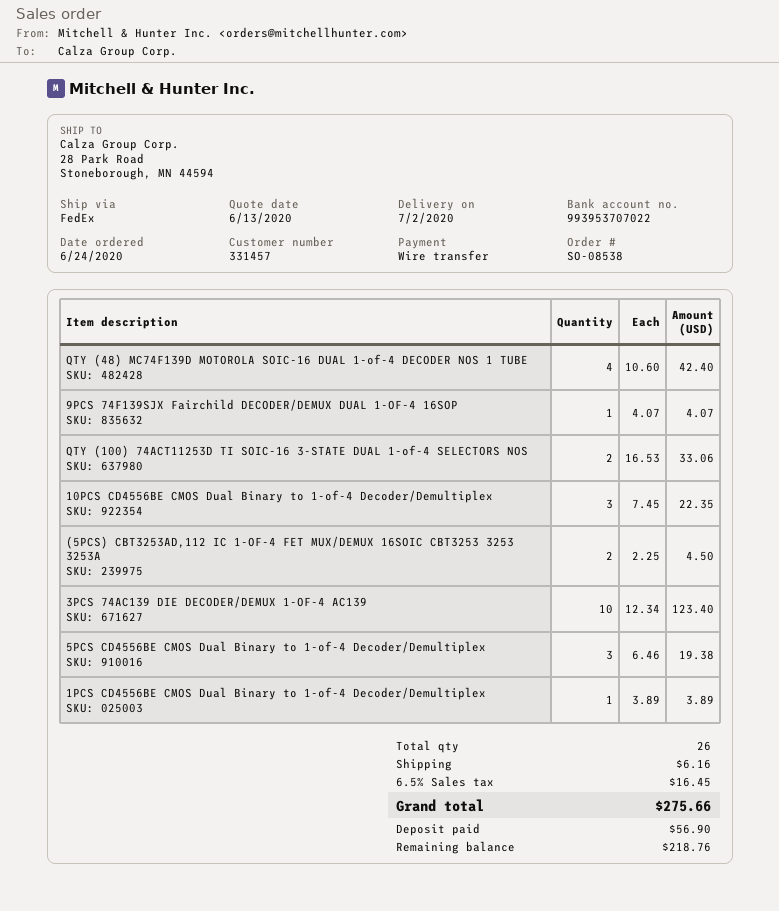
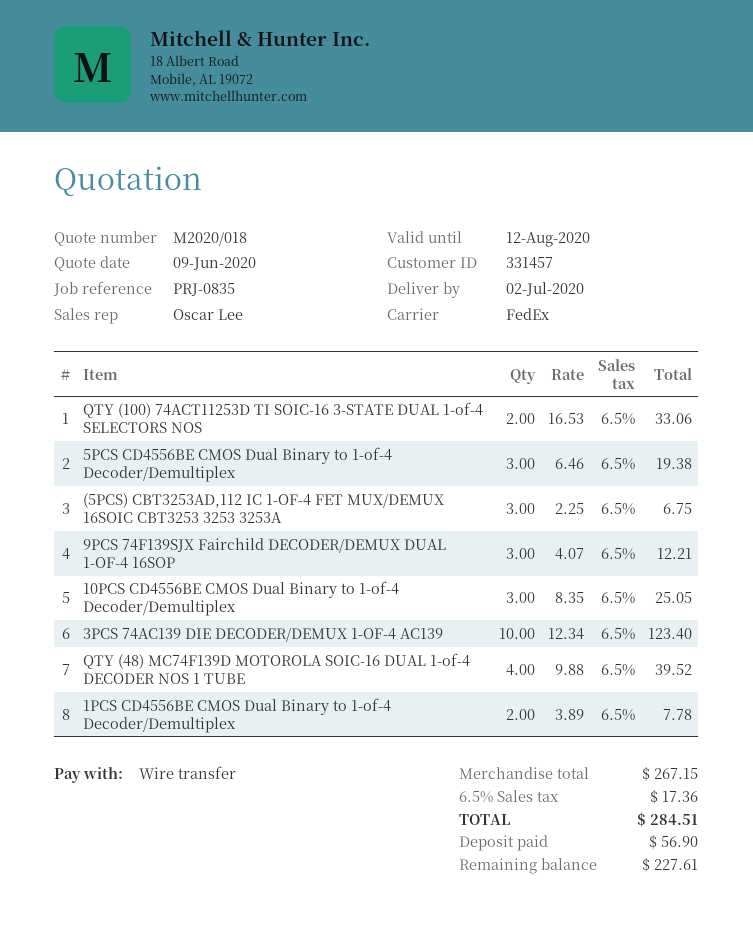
quote date: 2020-06-13 -> 2020-06-09
QTY (48) MC74F139D MOTOROLA SOIC-16 DUAL 1-of-4 DECODER NOS 1 TUBE: 4 x 10.60 = 42.40 -> 4 x 9.88 = 39.52
9PCS 74F139SJX Fairchild DECODER/DEMUX DUAL 1-OF-4 16SOP: 1 x 4.07 = 4.07 -> 3 x 4.07 = 12.21
10PCS CD4556BE CMOS Dual Binary to 1-of-4 Decoder/Demultiplex: 3 x 7.45 = 22.35 -> 3 x 8.35 = 25.05
(5PCS) CBT3253AD,112 IC 1-OF-4 FET MUX/DEMUX 16SOIC CBT3253 3253 3253A: 2 x 2.25 = 4.50 -> 3 x 2.25 = 6.75
1PCS CD4556BE CMOS Dual Binary to 1-of-4 Decoder/Demultiplex: 1 x 3.89 = 3.89 -> 2 x 3.89 = 7.78
shipping: 6.16 -> none
tax: 6.5% = 16.45 -> 6.5% = 17.36
total: 275.66 -> 284.51
balance: 218.76 -> 227.61

